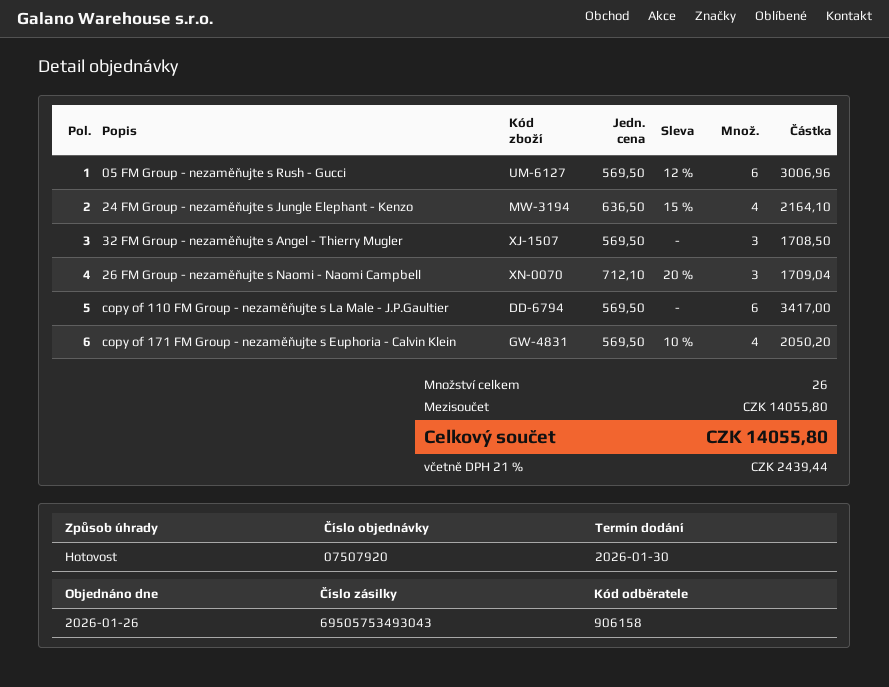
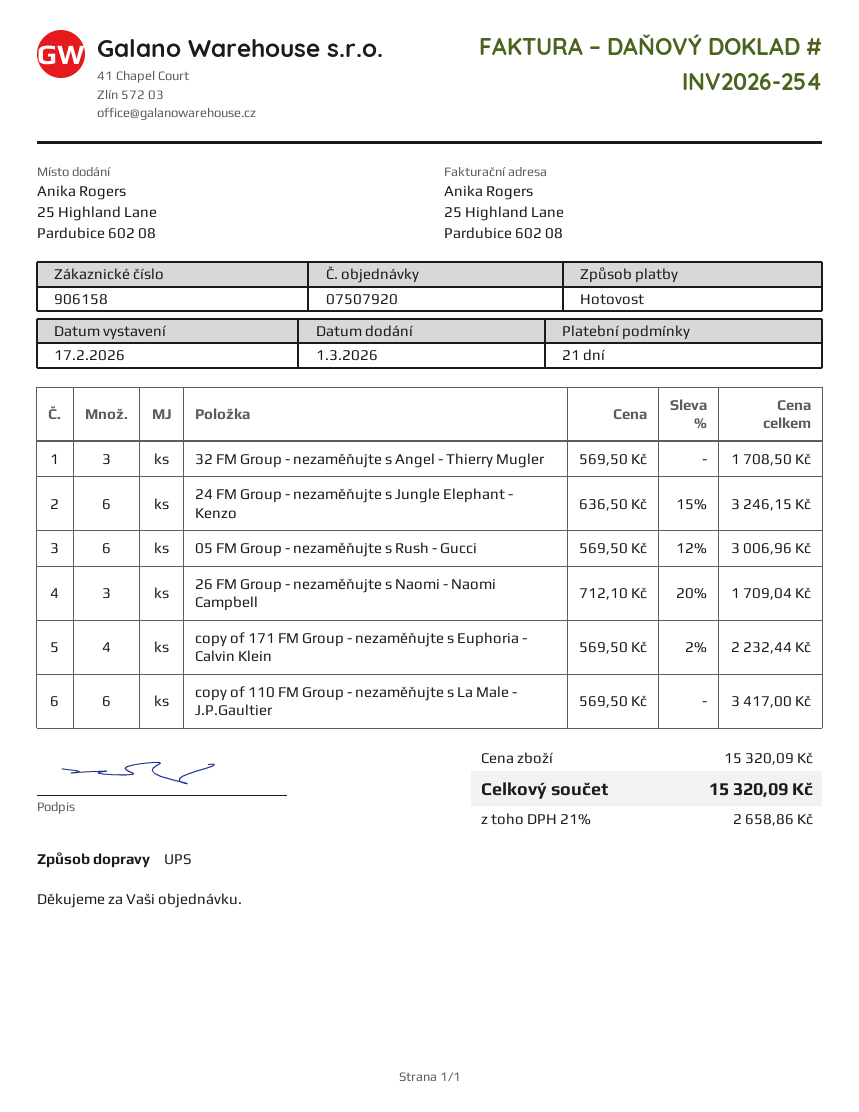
delivery date: 2026-01-30 -> 2026-03-01
24 FM Group - nezaměňujte s Jungle Elephant - Kenzo: 4 x 636.50 - 15% = 2164.10 -> 6 x 636.50 - 15% = 3246.15
copy of 171 FM Group - nezaměňujte s Euphoria - Calvin Klein: 4 x 569.50 - 10% = 2050.20 -> 4 x 569.50 - 2% = 2232.44
subtotal: 14055.80 -> 15320.09
tax: 21% = 2439.44 -> 21% = 2658.86
total: 14055.80 -> 15320.09

